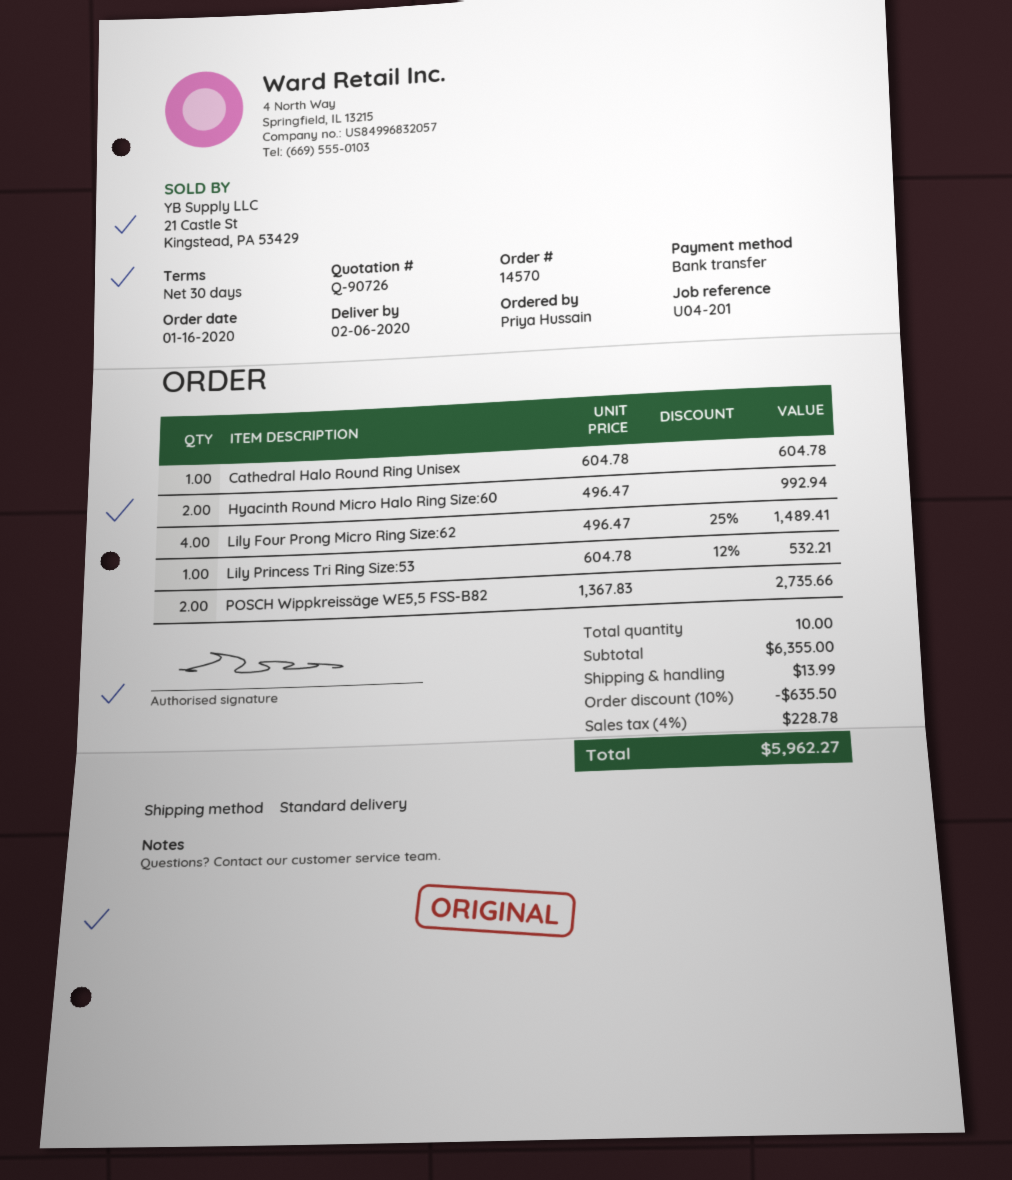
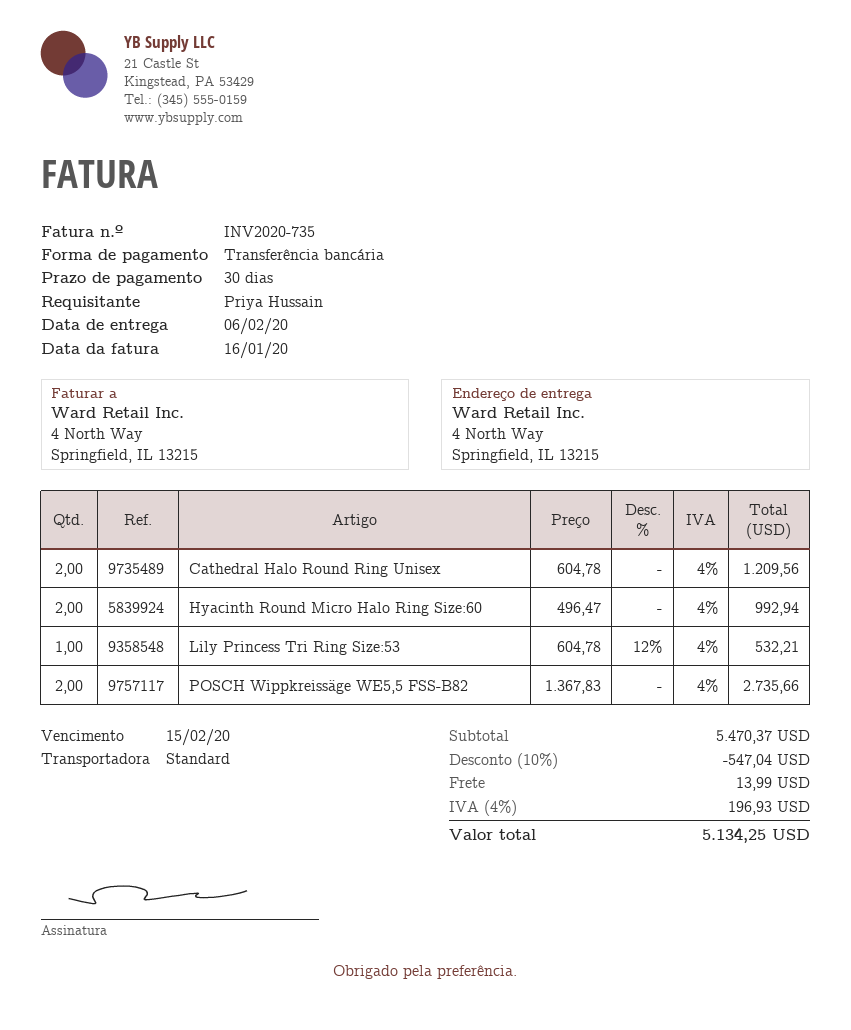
Cathedral Halo Round Ring Unisex: 1 x 604.78 = 604.78 -> 2 x 604.78 = 1209.56
Lily Four Prong Micro Ring Size:62: 4 x 496.47 - 25% = 1489.41 -> none
subtotal: 6355.00 -> 5470.37
discount: 10% = 635.50 -> 10% = 547.04
tax: 4% = 228.78 -> 4% = 196.93
total: 5962.27 -> 5134.25

